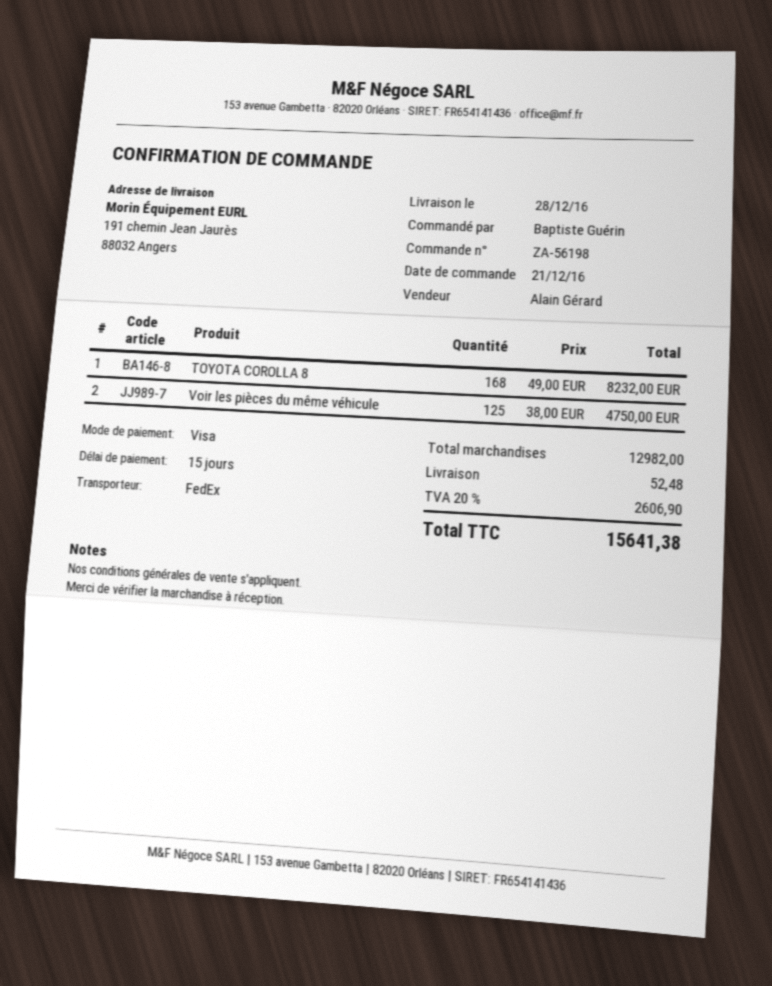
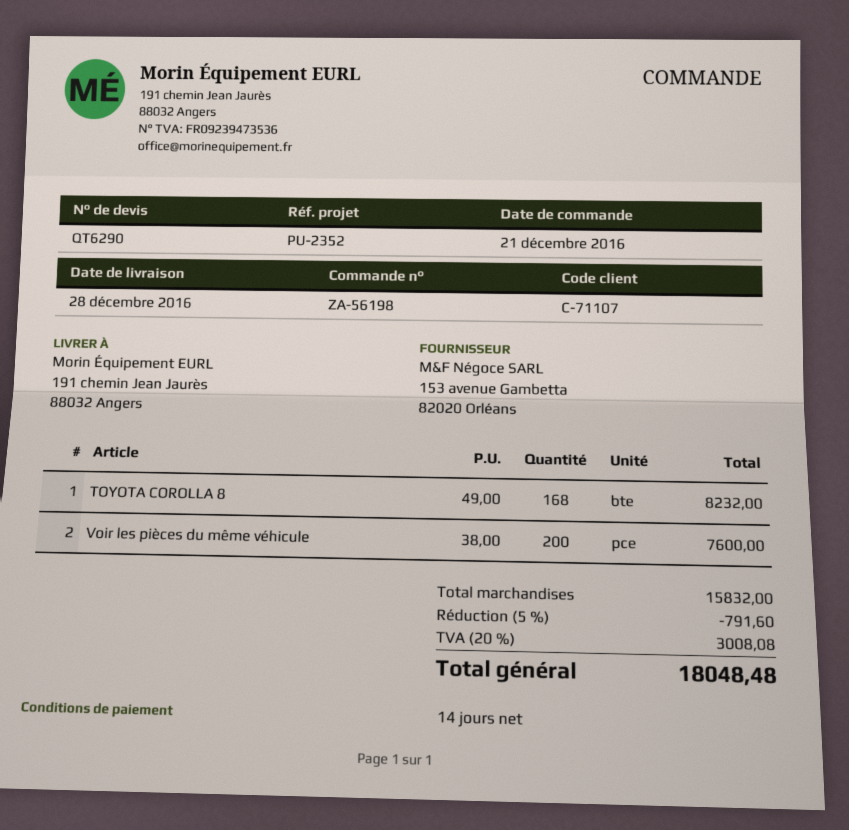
payment terms: 15 days -> 14 days
Voir les pièces du même véhicule: 125 x 38.00 = 4750.00 -> 200 x 38.00 = 7600.00
subtotal: 12982.00 -> 15832.00
discount: none -> 5% = 791.60
shipping: 52.48 -> none
tax: 20% = 2606.90 -> 20% = 3008.08
total: 15641.38 -> 18048.48

